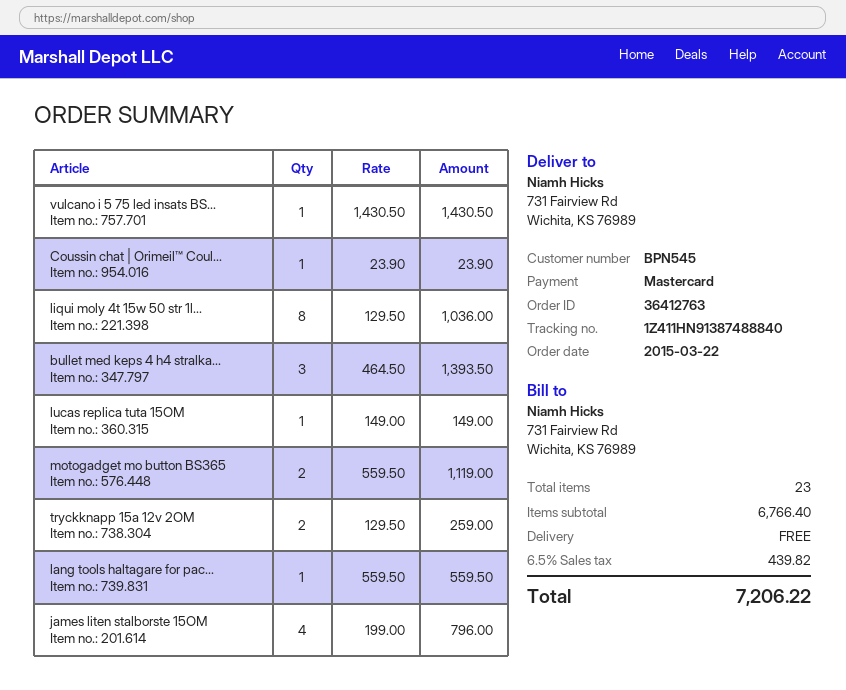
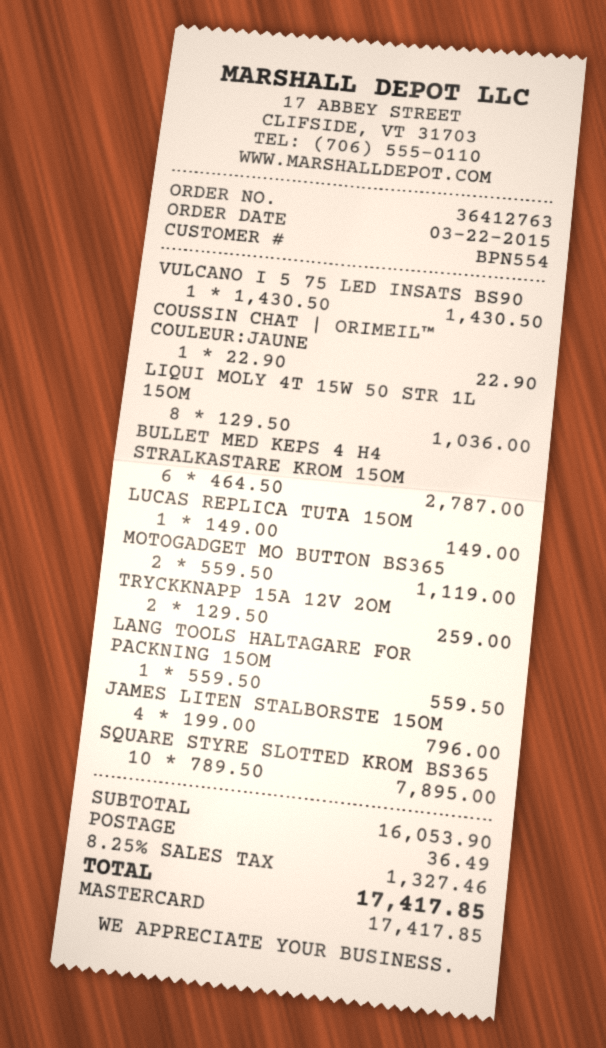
customer number: BPN545 -> BPN554
Coussin chat | Orimeil™ Coul...: 1 x 23.90 = 23.90 -> 1 x 22.90 = 22.90
bullet med keps 4 h4 stralka...: 3 x 464.50 = 1393.50 -> 6 x 464.50 = 2787.00
SQUARE STYRE SLOTTED KROM BS365: none -> 10 x 789.50 = 7895.00
subtotal: 6766.40 -> 16053.90
shipping: 0.00 -> 36.49
tax: 6.5% = 439.82 -> 8.25% = 1327.46
total: 7206.22 -> 17417.85

